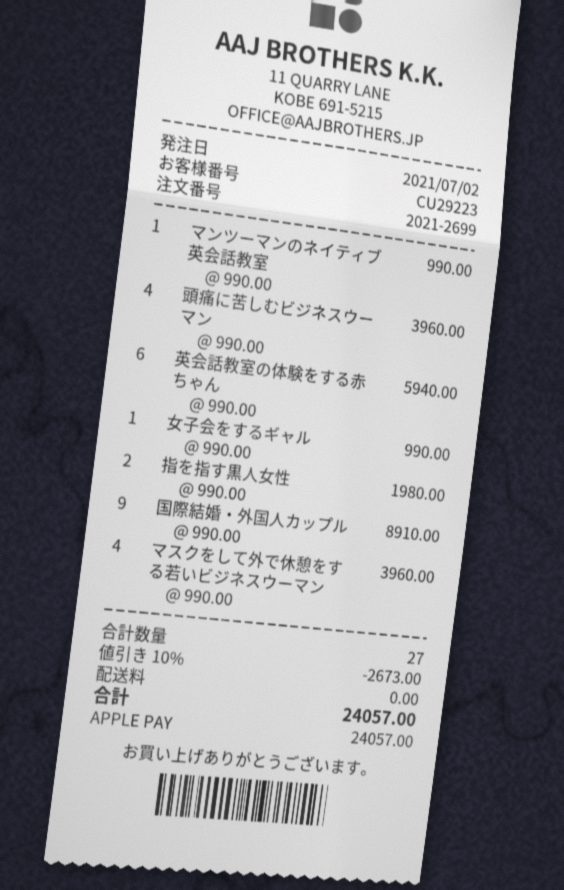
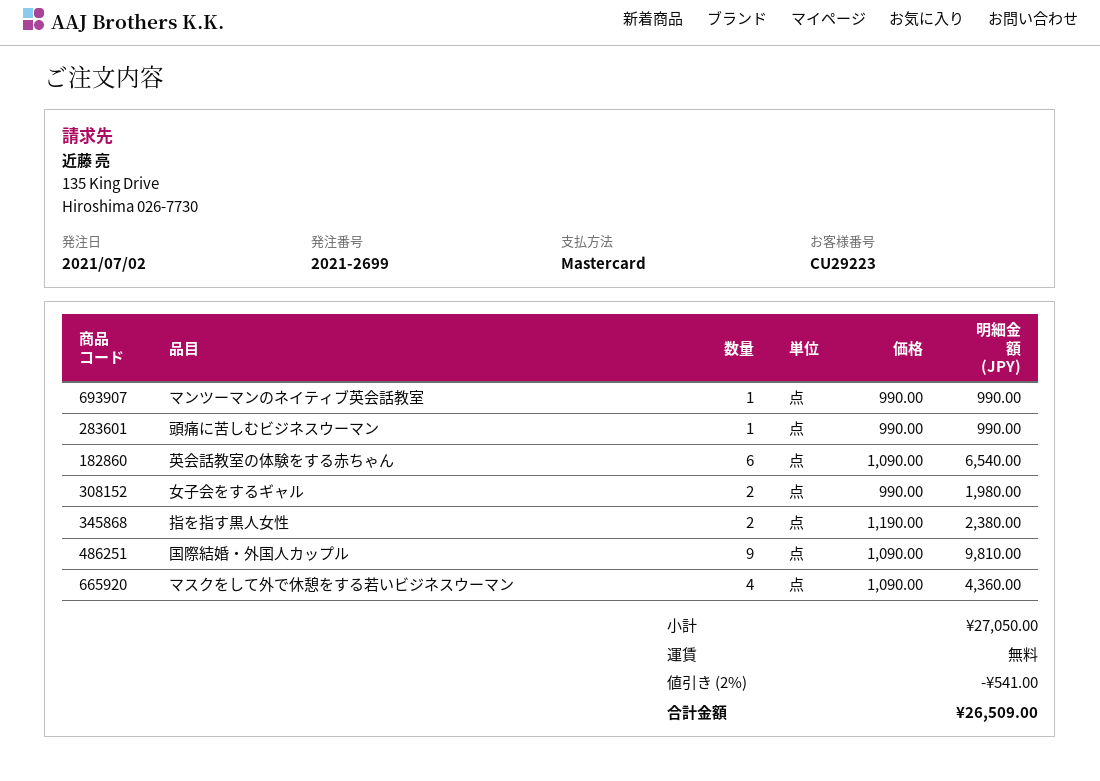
payment method: Apple Pay -> Mastercard
頭痛に苦しむビジネスウーマン: 4 x 990.00 = 3960.00 -> 1 x 990.00 = 990.00
英会話教室の体験をする赤ちゃん: 6 x 990.00 = 5940.00 -> 6 x 1090.00 = 6540.00
女子会をするギャル: 1 x 990.00 = 990.00 -> 2 x 990.00 = 1980.00
指を指す黒人女性: 2 x 990.00 = 1980.00 -> 2 x 1190.00 = 2380.00
国際結婚・外国人カップル: 9 x 990.00 = 8910.00 -> 9 x 1090.00 = 9810.00
マスクをして外で休憩をする若いビジネスウーマン: 4 x 990.00 = 3960.00 -> 4 x 1090.00 = 4360.00
discount: 10% = 2673.00 -> 2% = 541.00
total: 24057.00 -> 26509.00

